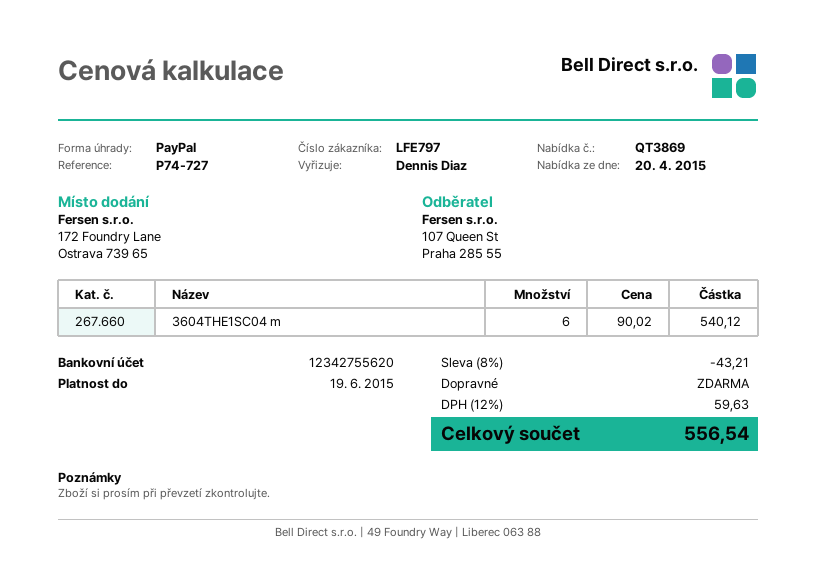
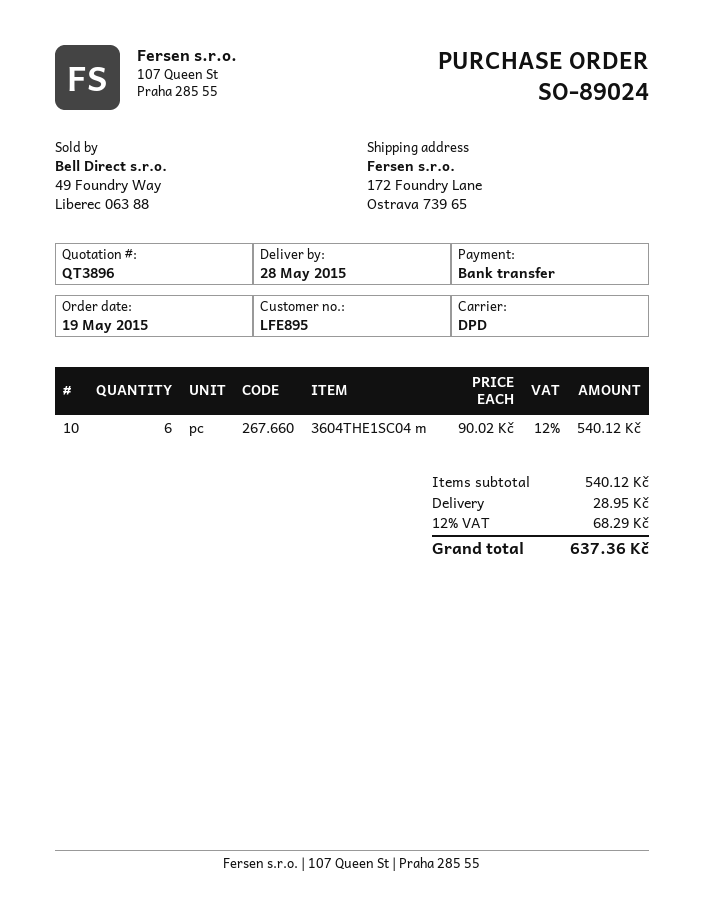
quote number: QT3869 -> QT3896
customer number: LFE797 -> LFE895
payment method: PayPal -> bank transfer
discount: 8% = 43.21 -> none
shipping: 0.00 -> 28.95
tax: 12% = 59.63 -> 12% = 68.29
total: 556.54 -> 637.36

